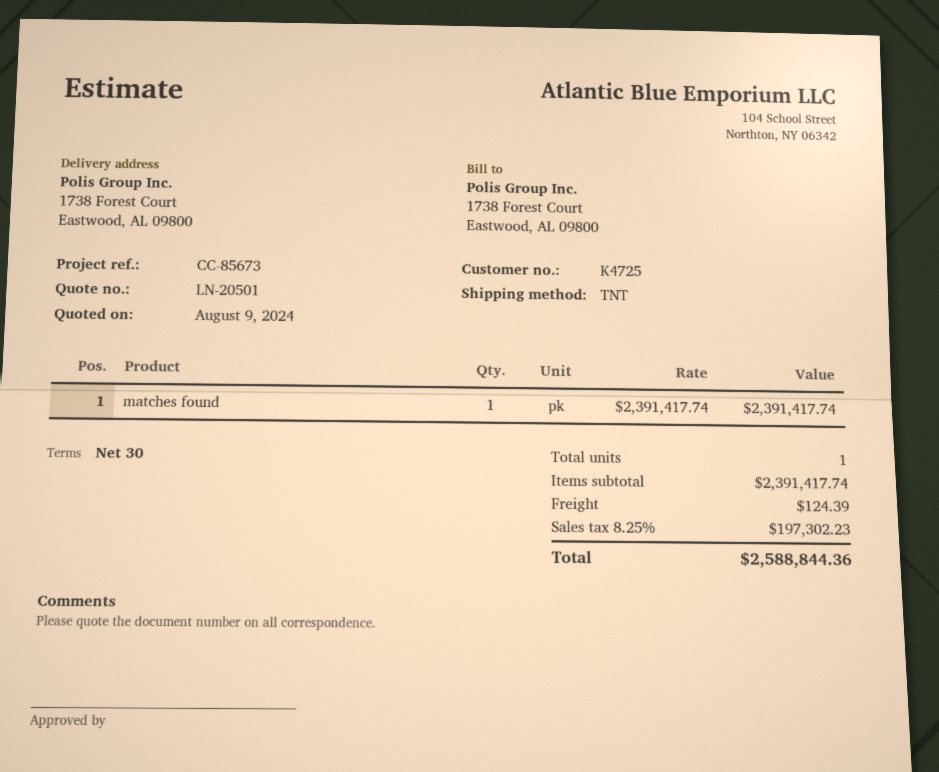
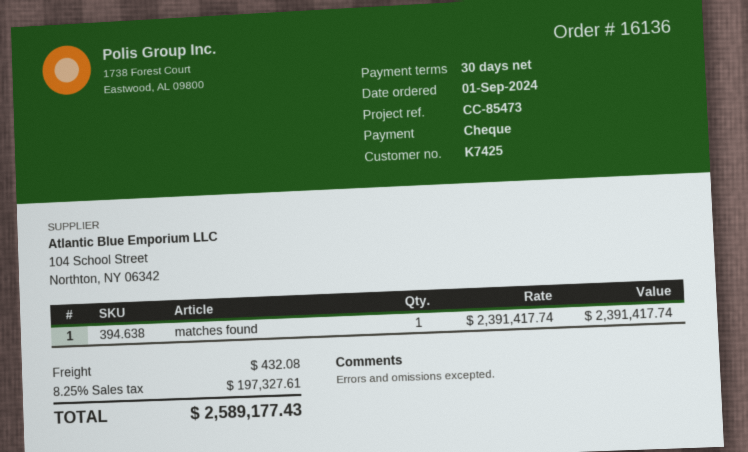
customer number: K4725 -> K7425
reference: CC-85673 -> CC-85473
shipping: 124.39 -> 432.08
tax: 8.25% = 197302.23 -> 8.25% = 197327.61
total: 2588844.36 -> 2589177.43

